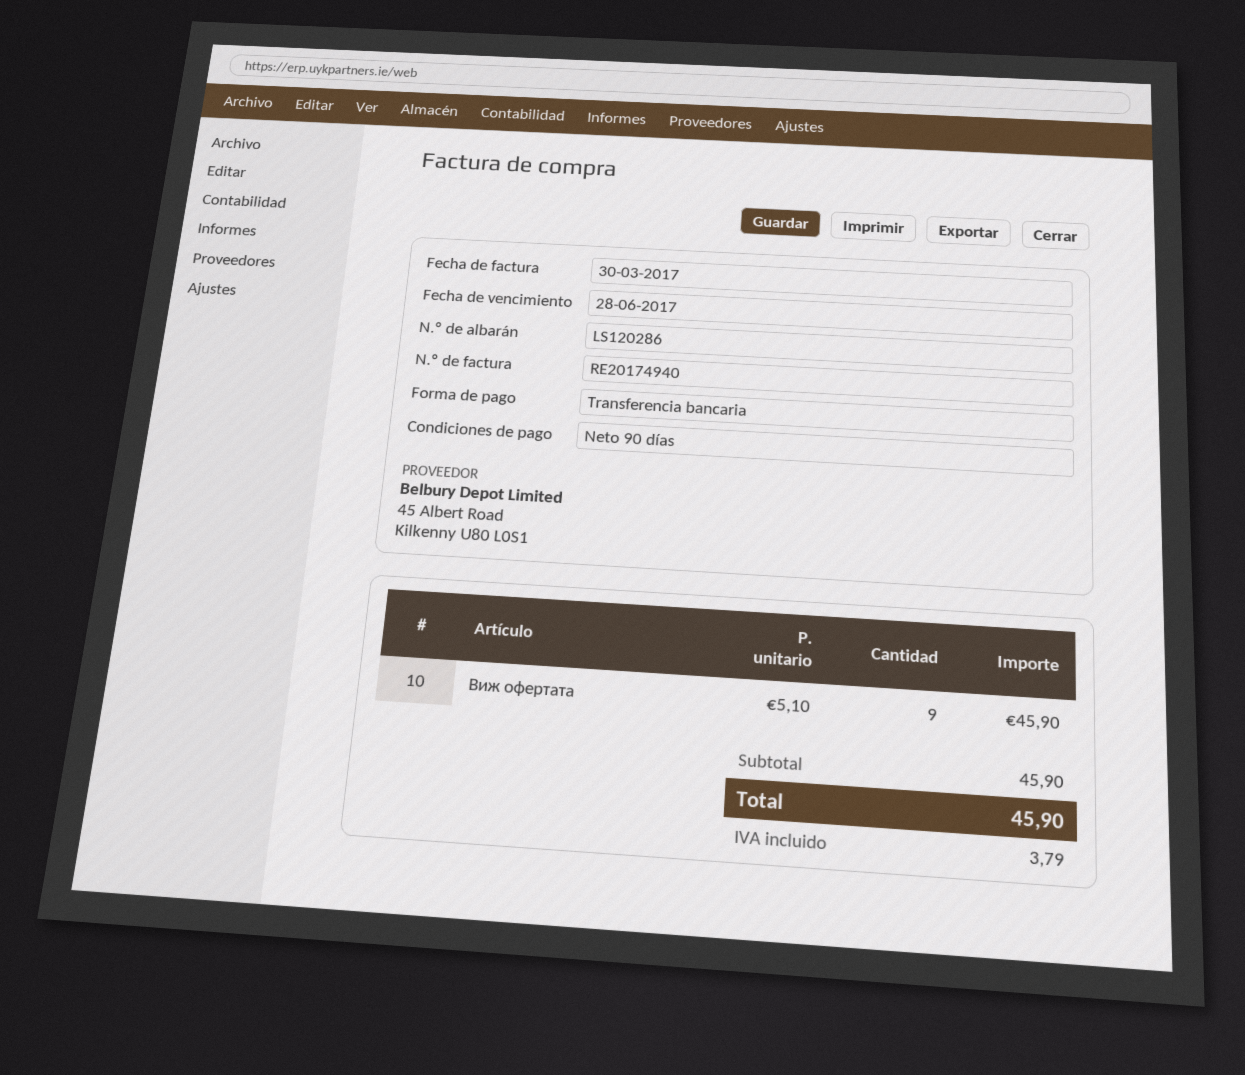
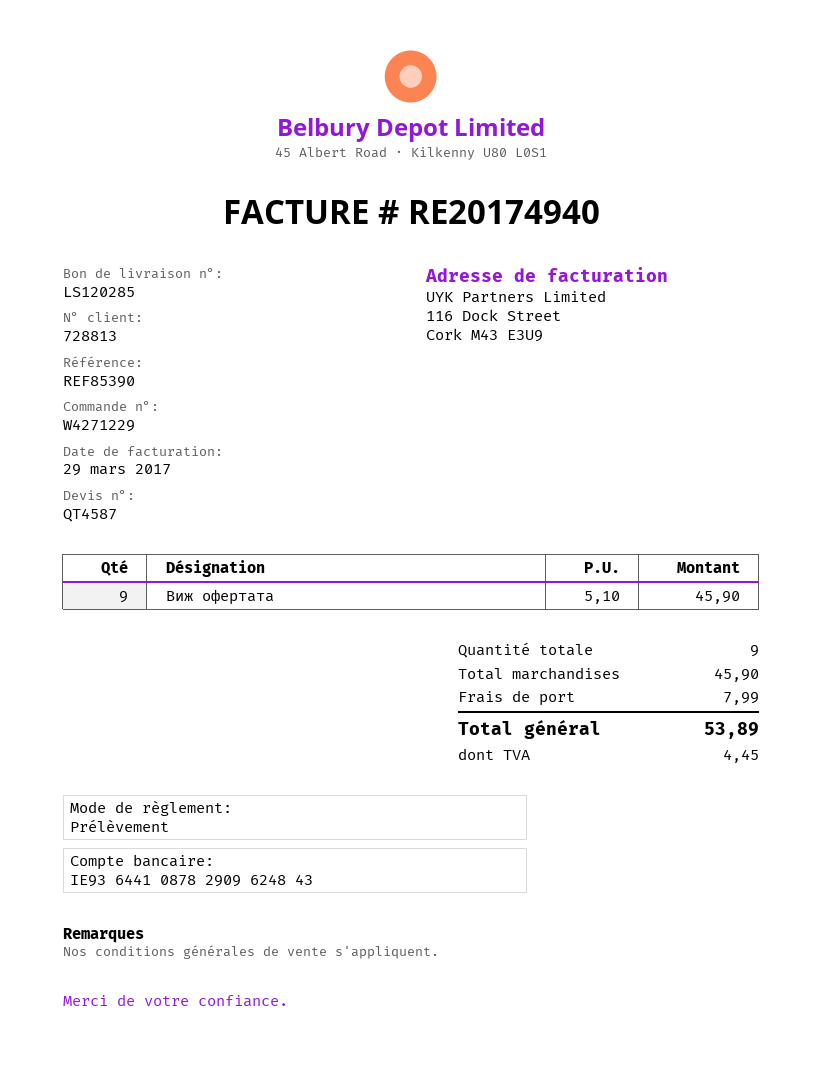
delivery note number: LS120286 -> LS120285
invoice date: 2017-03-30 -> 2017-03-29
payment method: bank transfer -> direct debit
shipping: none -> 7.99
tax: 3.79 -> 4.45
total: 45.90 -> 53.89

